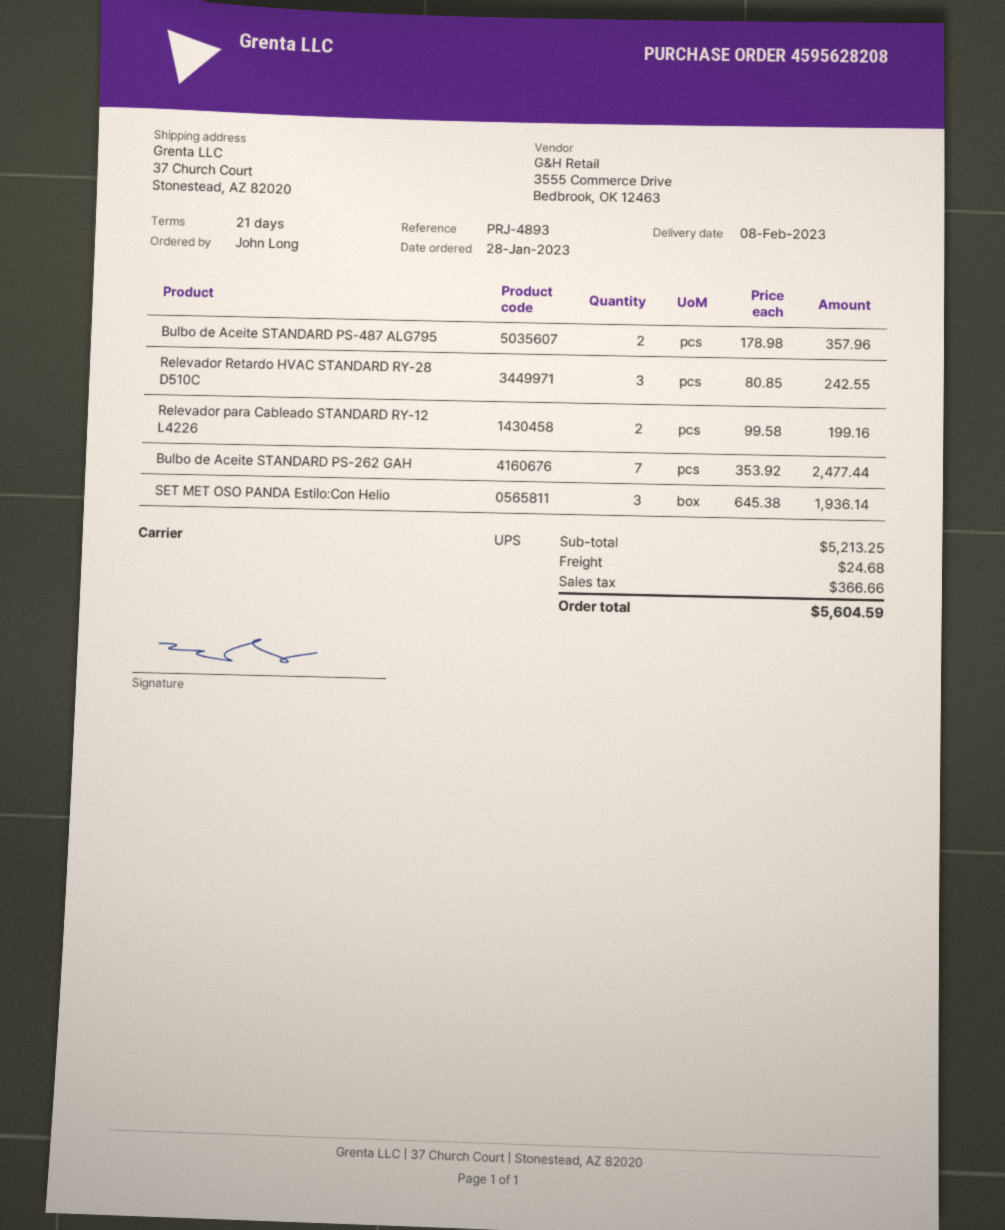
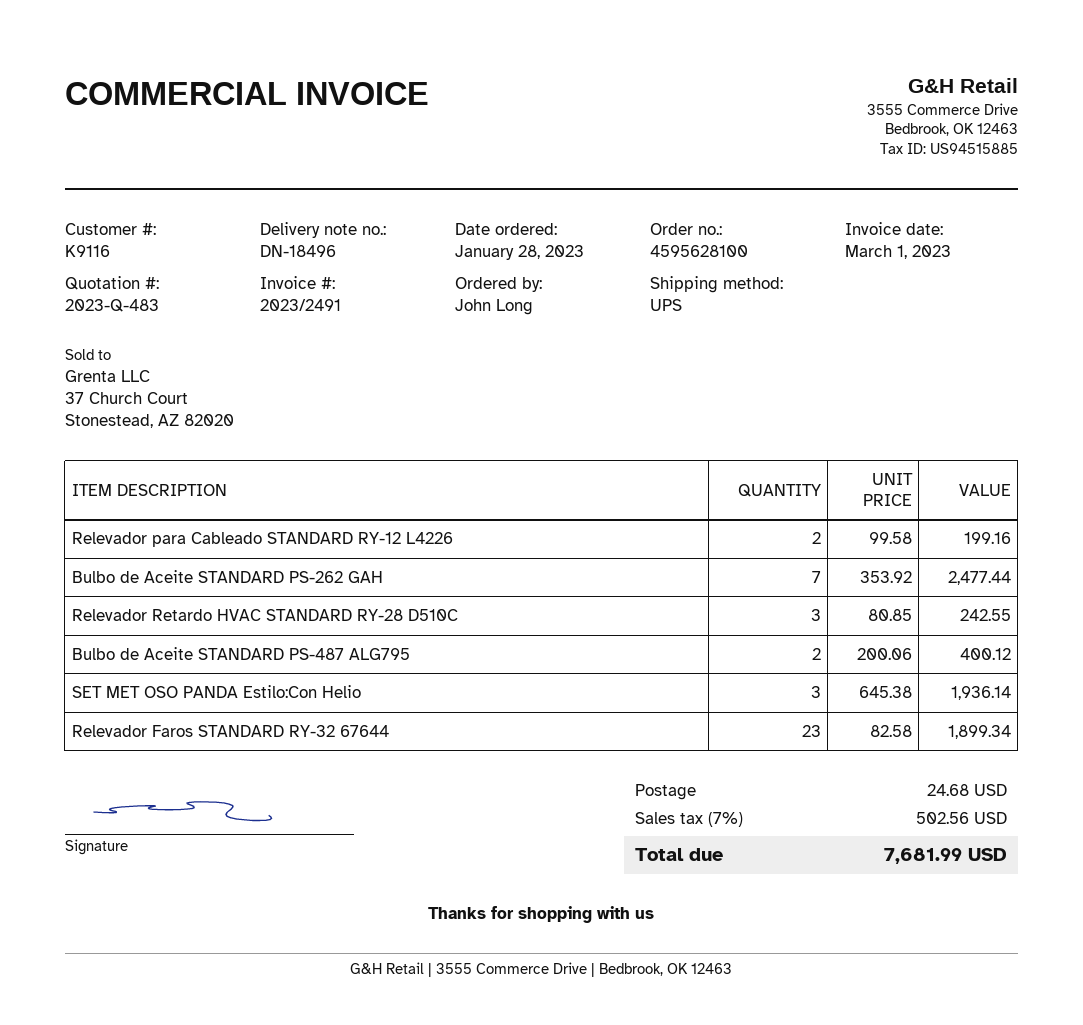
order number: 4595628208 -> 4595628100
Bulbo de Aceite STANDARD PS-487 ALG795: 2 x 178.98 = 357.96 -> 2 x 200.06 = 400.12
Relevador Faros STANDARD RY-32 67644: none -> 23 x 82.58 = 1899.34
tax: 366.66 -> 502.56
total: 5604.59 -> 7681.99

